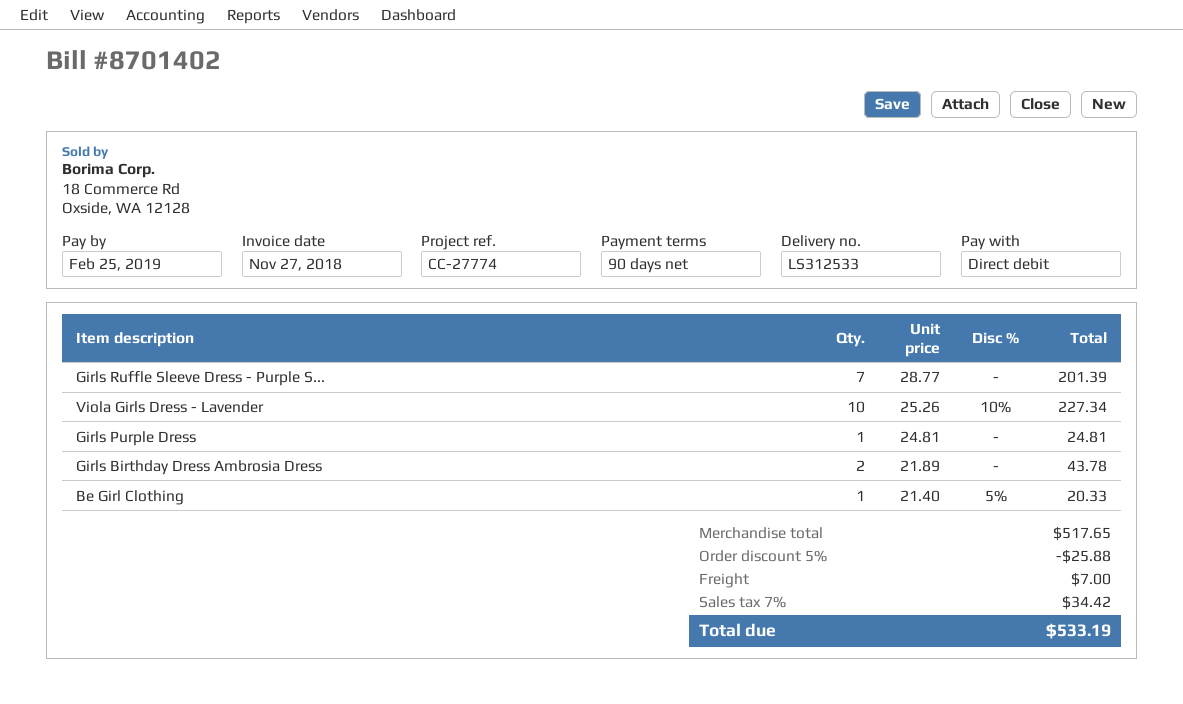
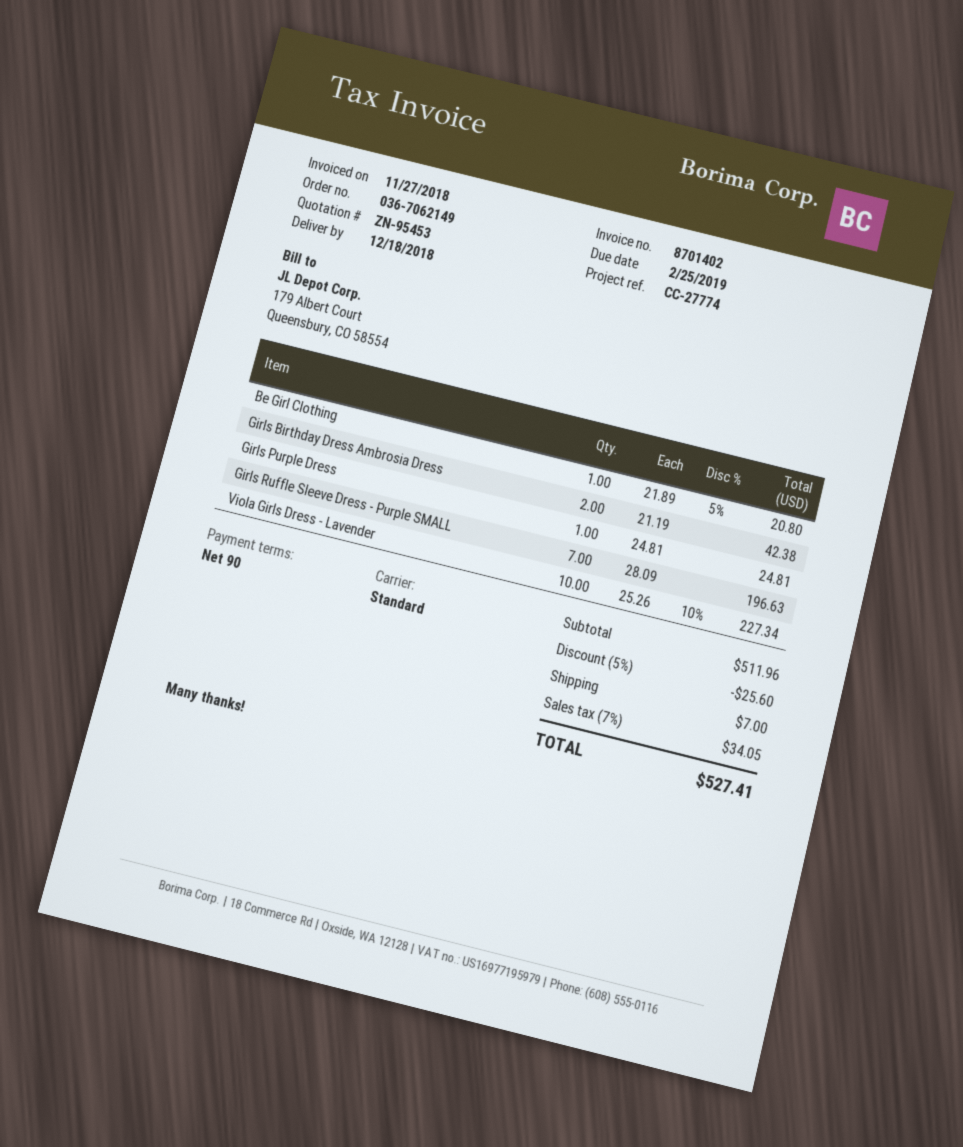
Girls Ruffle Sleeve Dress - Purple S...: 7 x 28.77 = 201.39 -> 7 x 28.09 = 196.63
Girls Birthday Dress Ambrosia Dress: 2 x 21.89 = 43.78 -> 2 x 21.19 = 42.38
Be Girl Clothing: 1 x 21.40 - 5% = 20.33 -> 1 x 21.89 - 5% = 20.80
subtotal: 517.65 -> 511.96
discount: 5% = 25.88 -> 5% = 25.60
tax: 7% = 34.42 -> 7% = 34.05
total: 533.19 -> 527.41

